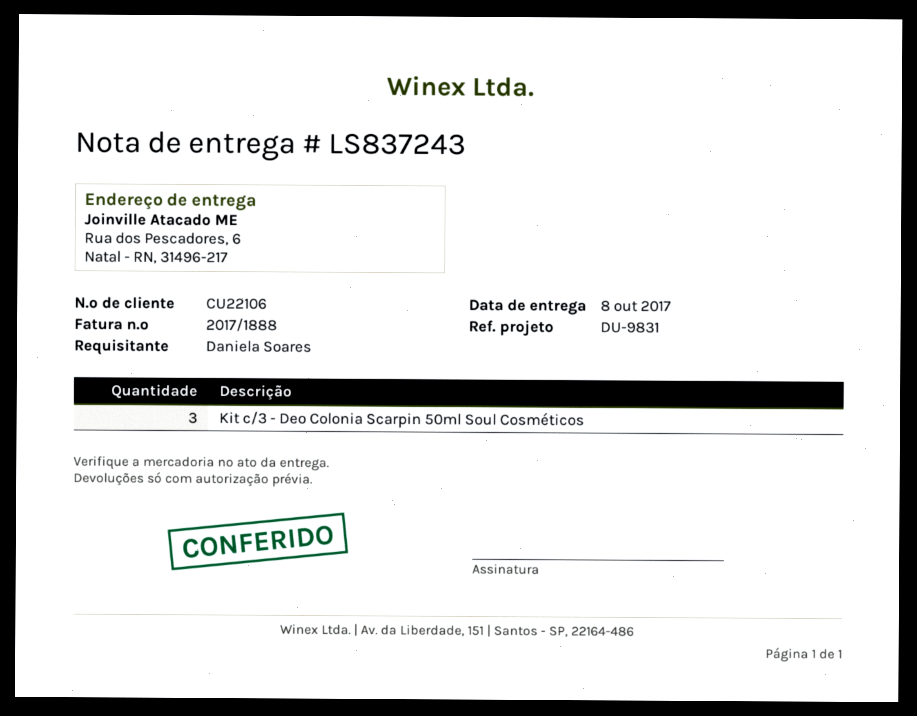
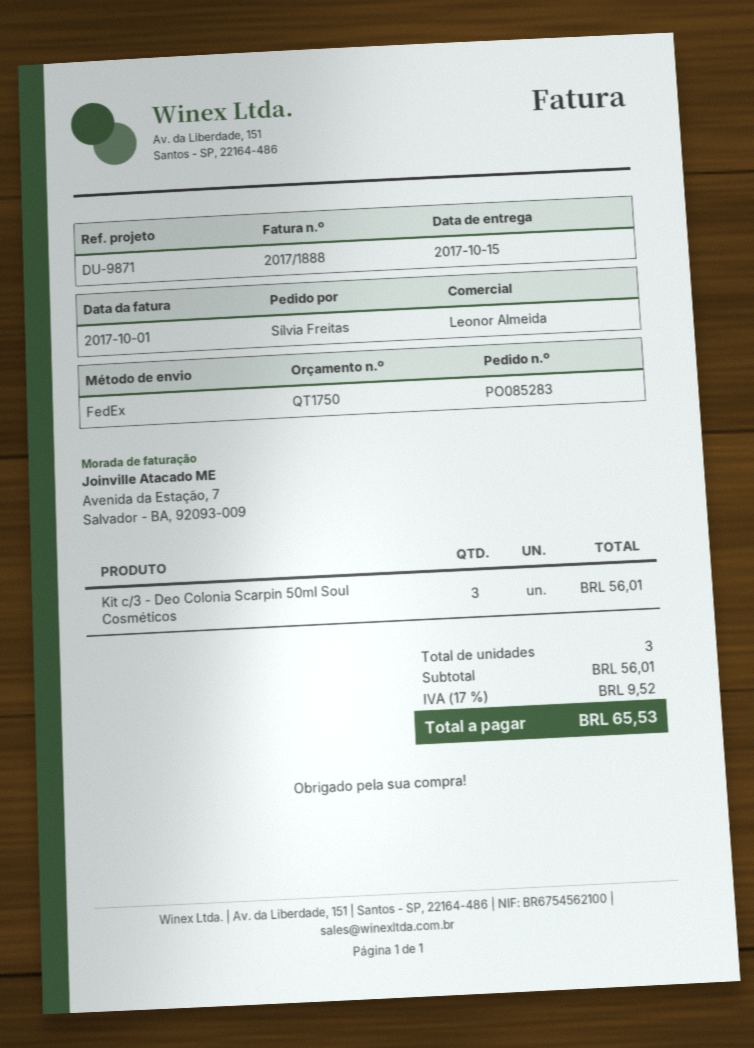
delivery date: 2017-10-08 -> 2017-10-15
reference: DU-9831 -> DU-9871
ordered by: Daniela Soares -> Sílvia Freitas

